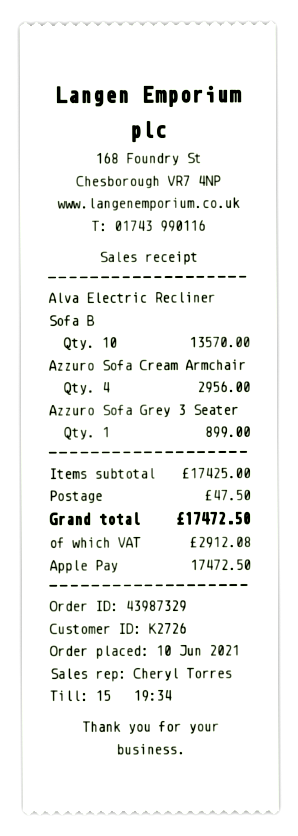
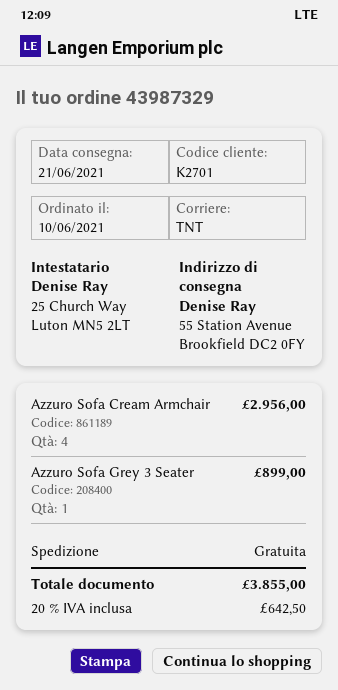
customer number: K2726 -> K2701
Alva Electric Recliner Sofa B: 10 for 13570.00 -> none
shipping: 47.50 -> 0.00
tax: 2912.08 -> 642.50
total: 17472.50 -> 3855.00

